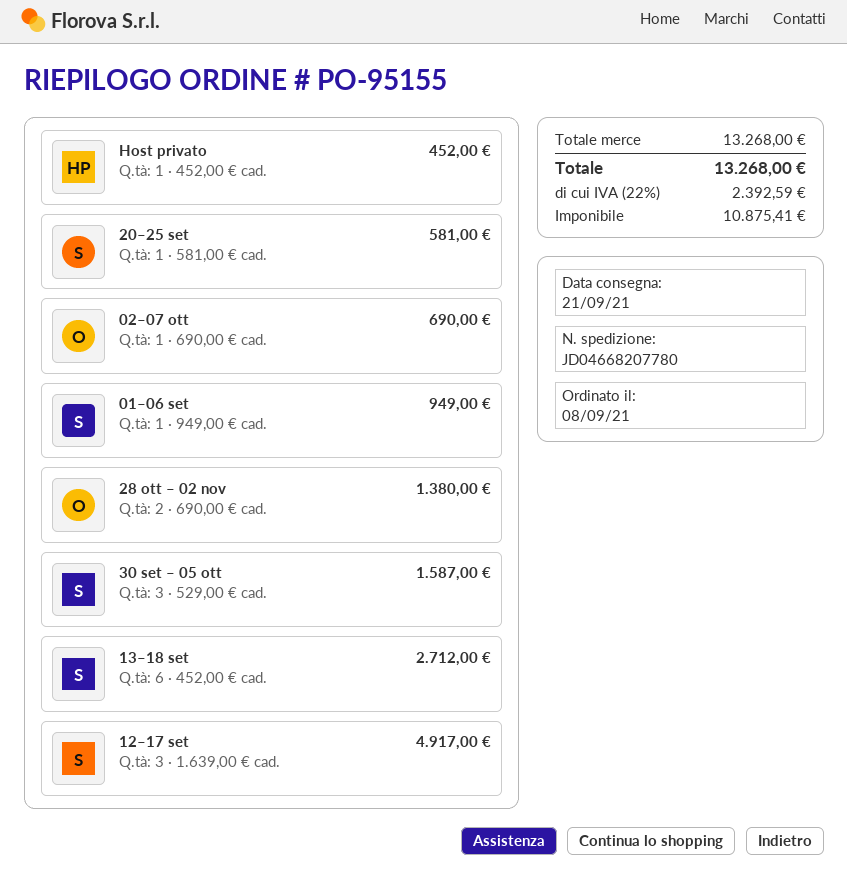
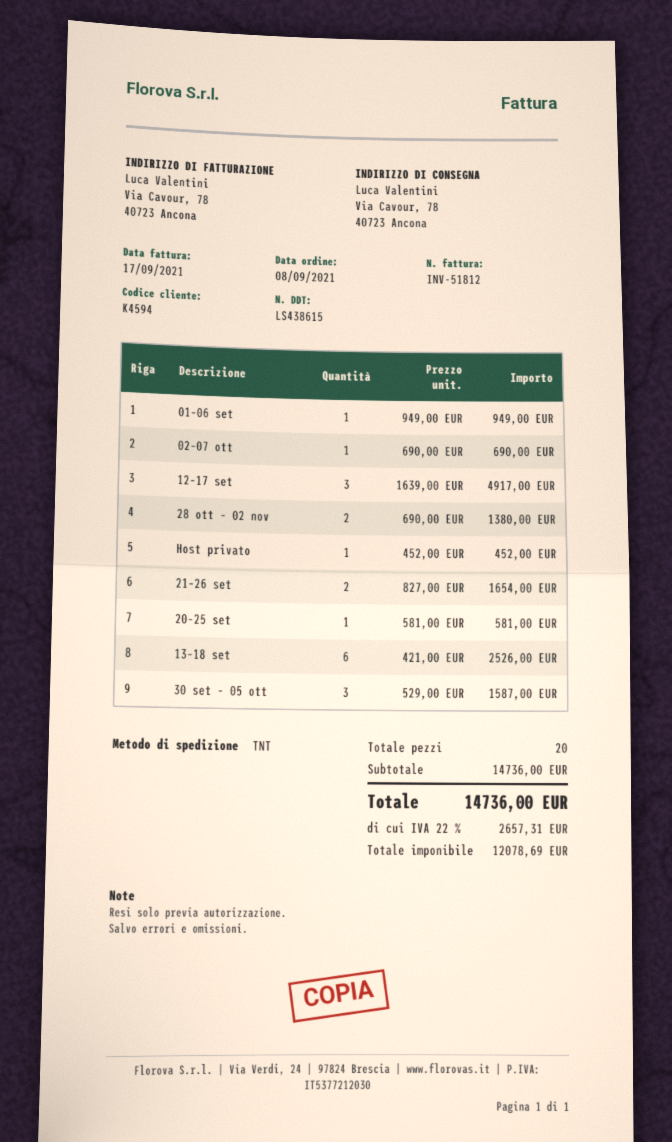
13–18 set: 6 x 452.00 = 2712.00 -> 6 x 421.00 = 2526.00
21–26 set: none -> 2 x 827.00 = 1654.00
subtotal: 13268.00 -> 14736.00
net: 10875.41 -> 12078.69
tax: 22% = 2392.59 -> 22% = 2657.31
total: 13268.00 -> 14736.00

